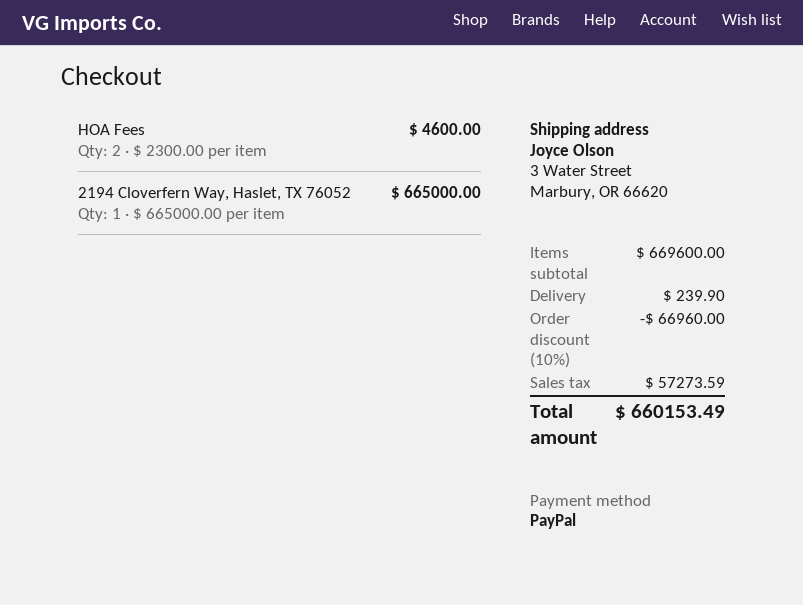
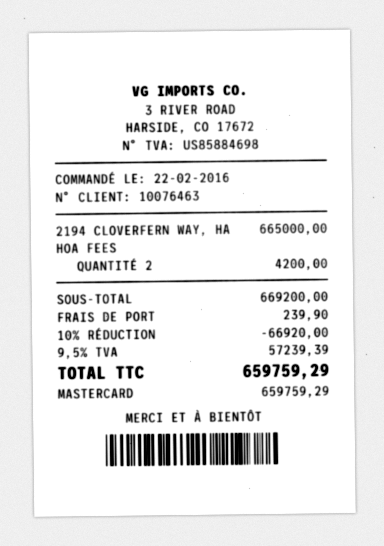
payment method: PayPal -> Mastercard
HOA Fees: 2 for 4600.00 -> 2 for 4200.00
subtotal: 669600.00 -> 669200.00
discount: 10% = 66960.00 -> 10% = 66920.00
tax: 57273.59 -> 57239.39
total: 660153.49 -> 659759.29

